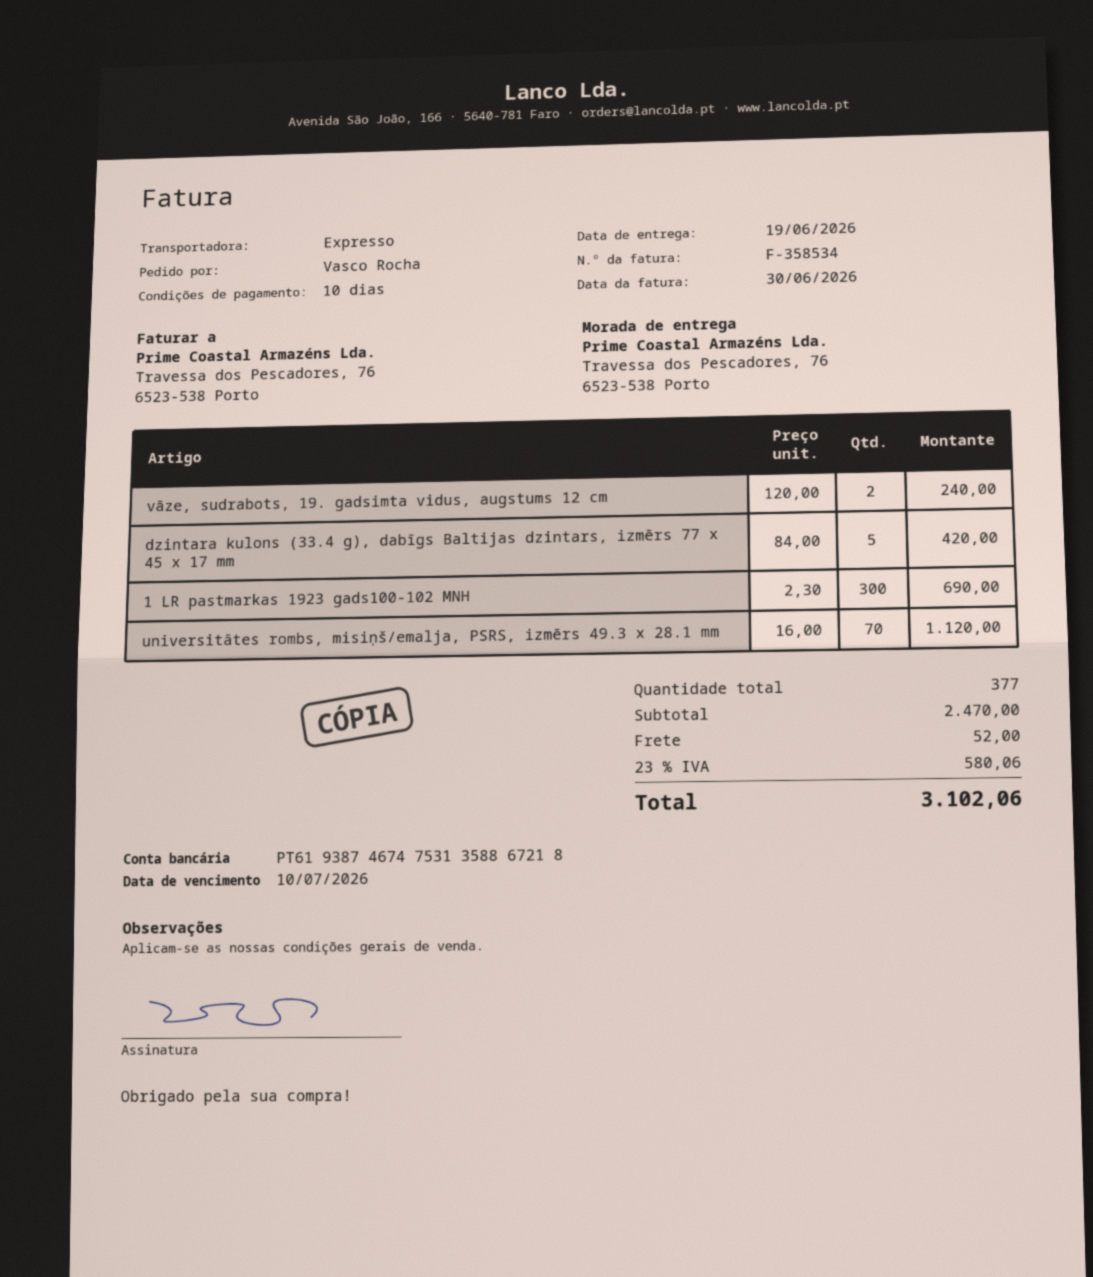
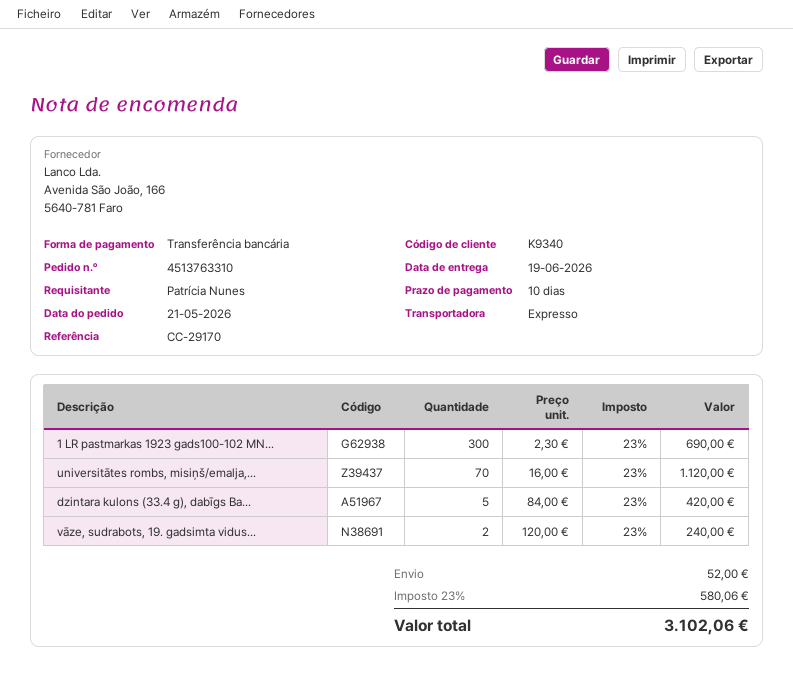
ordered by: Vasco Rocha -> Patrícia Nunes

